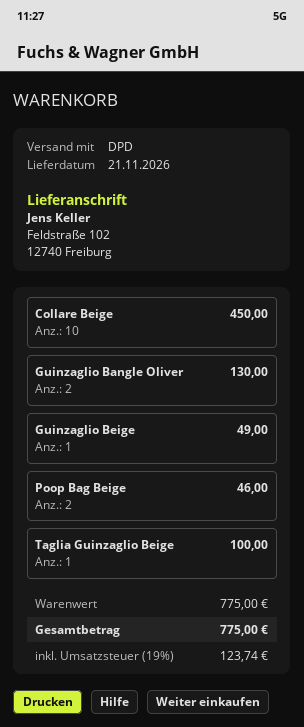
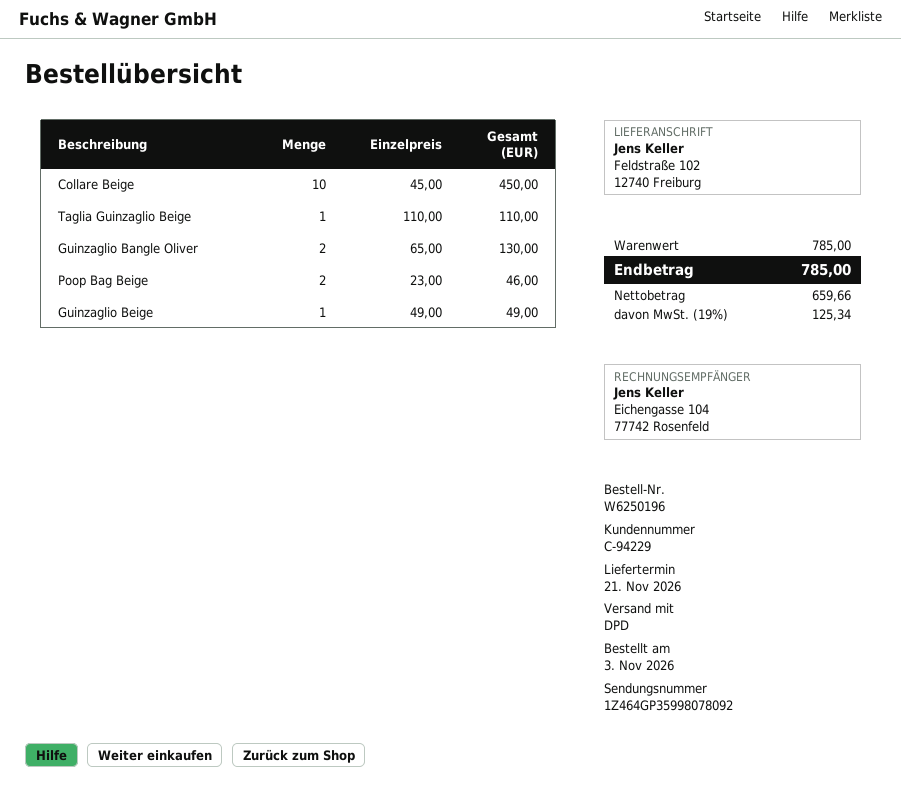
Taglia Guinzaglio Beige: 1 for 100.00 -> 1 for 110.00
subtotal: 775.00 -> 785.00
tax: 19% = 123.74 -> 19% = 125.34
total: 775.00 -> 785.00

